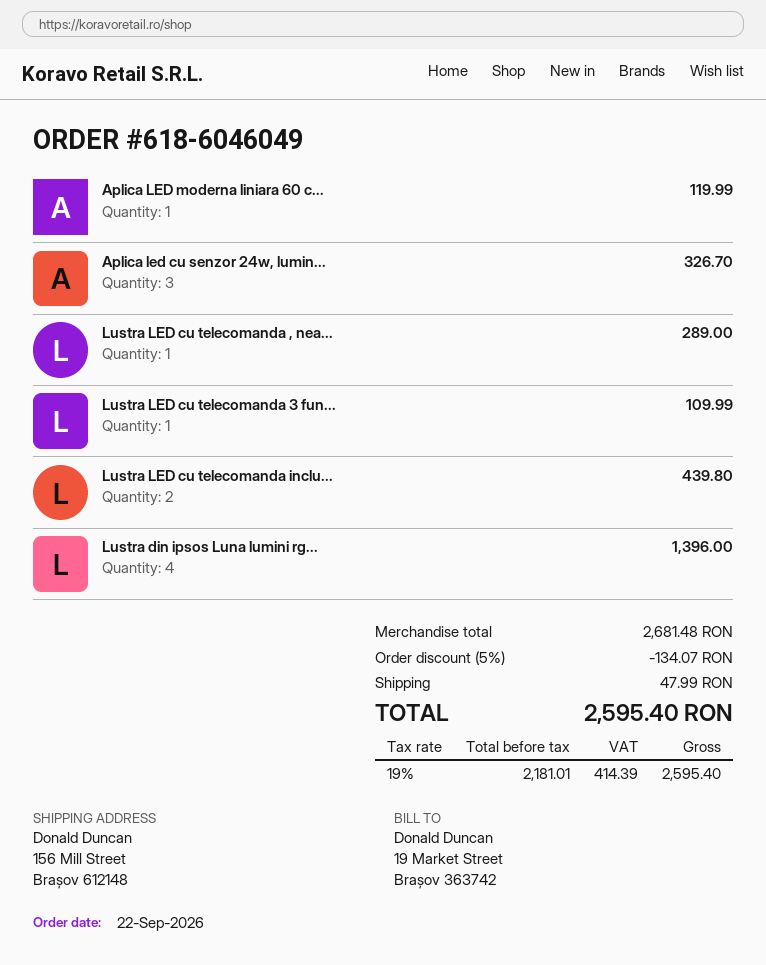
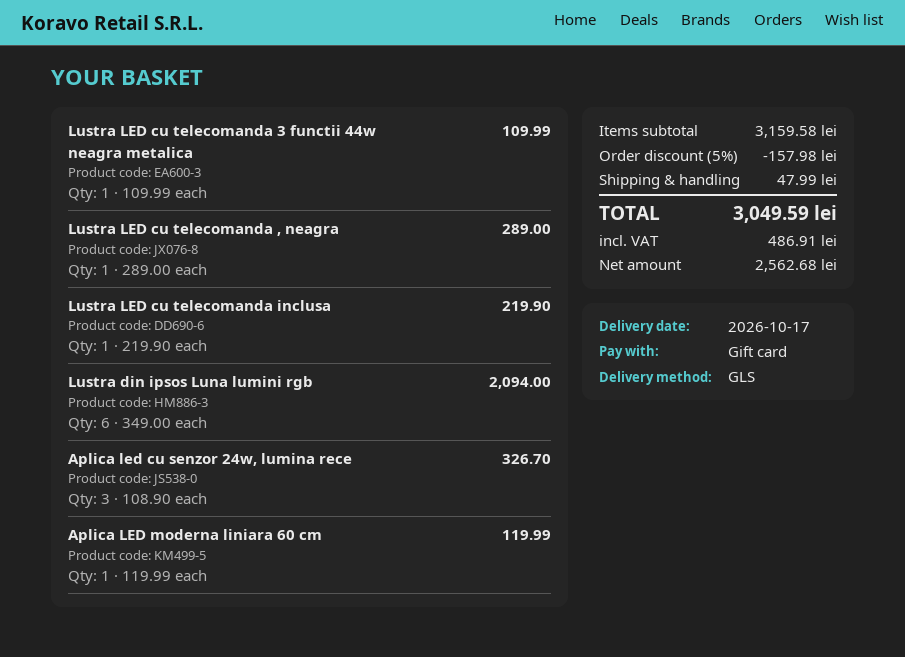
Lustra LED cu telecomanda inclu...: 2 for 439.80 -> 1 for 219.90
Lustra din ipsos Luna lumini rg...: 4 for 1396.00 -> 6 for 2094.00
subtotal: 2681.48 -> 3159.58
discount: 5% = 134.07 -> 5% = 157.98
net: 2181.01 -> 2562.68
tax: 414.39 -> 486.91
total: 2595.40 -> 3049.59

